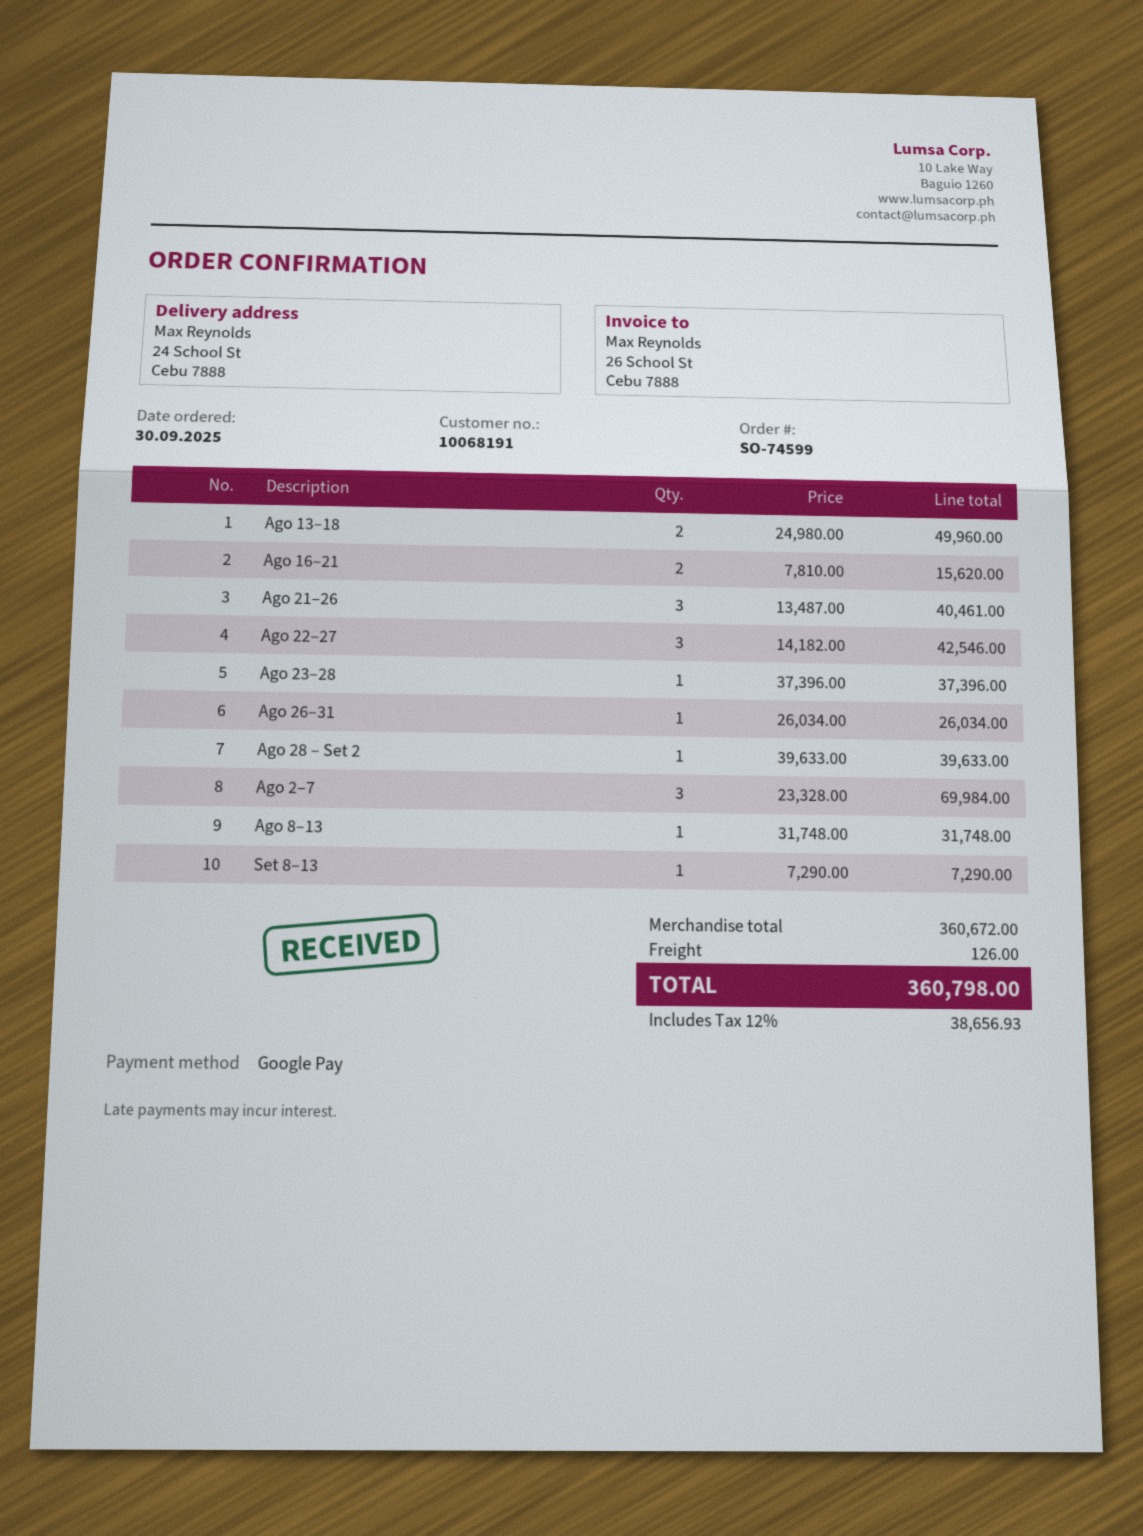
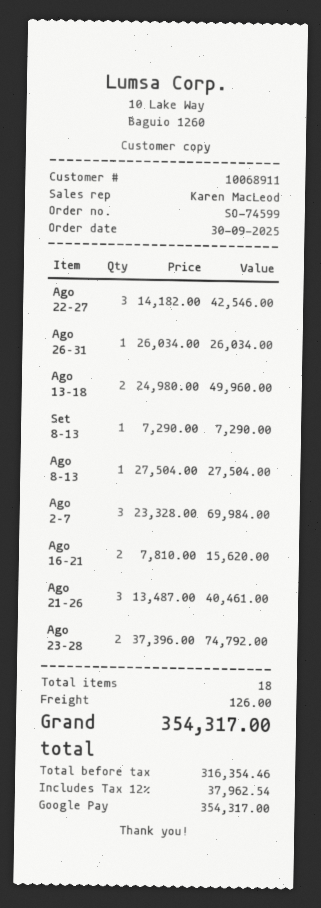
customer number: 10068191 -> 10068911
Ago 23–28: 1 x 37396.00 = 37396.00 -> 2 x 37396.00 = 74792.00
Ago 28 – Set 2: 1 x 39633.00 = 39633.00 -> none
Ago 8–13: 1 x 31748.00 = 31748.00 -> 1 x 27504.00 = 27504.00
tax: 12% = 38656.93 -> 12% = 37962.54
total: 360798.00 -> 354317.00

